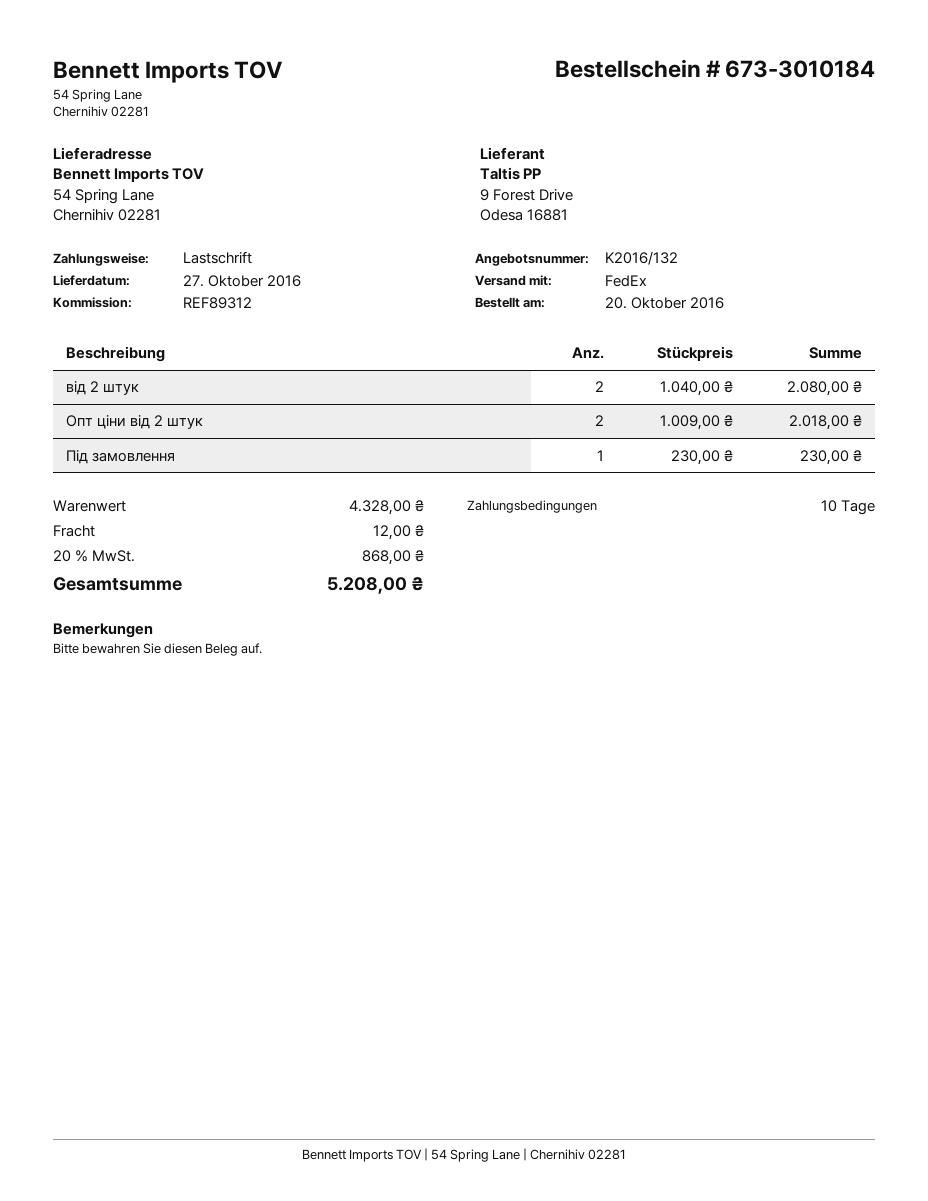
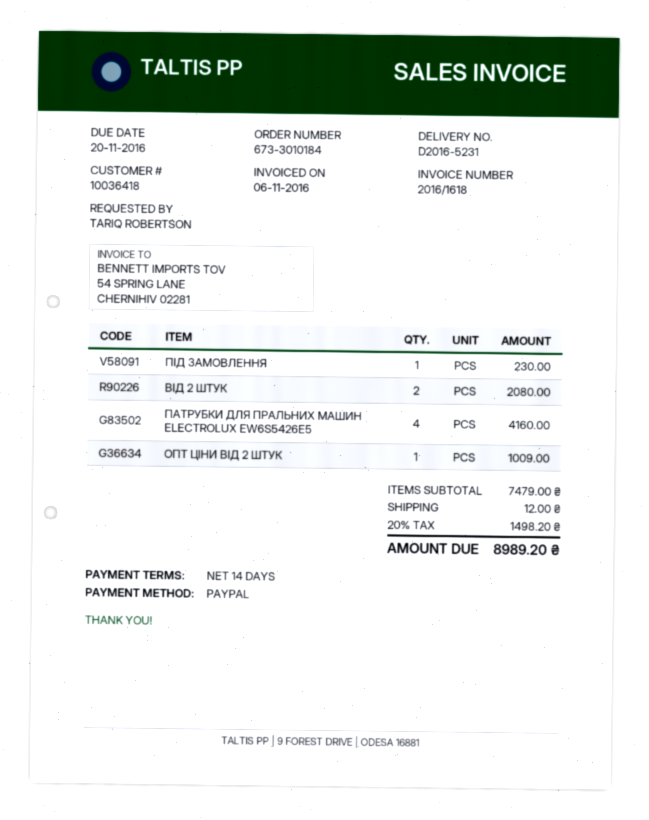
payment terms: 10 days -> 14 days
payment method: direct debit -> PayPal
Опт цiни від 2 штук: 2 for 2018.00 -> 1 for 1009.00
ПАТРУБКИ ДЛЯ ПРАЛЬНИХ МАШИН ELECTROLUX EW6S5426E5: none -> 4 for 4160.00
subtotal: 4328.00 -> 7479.00
tax: 20% = 868.00 -> 20% = 1498.20
total: 5208.00 -> 8989.20

